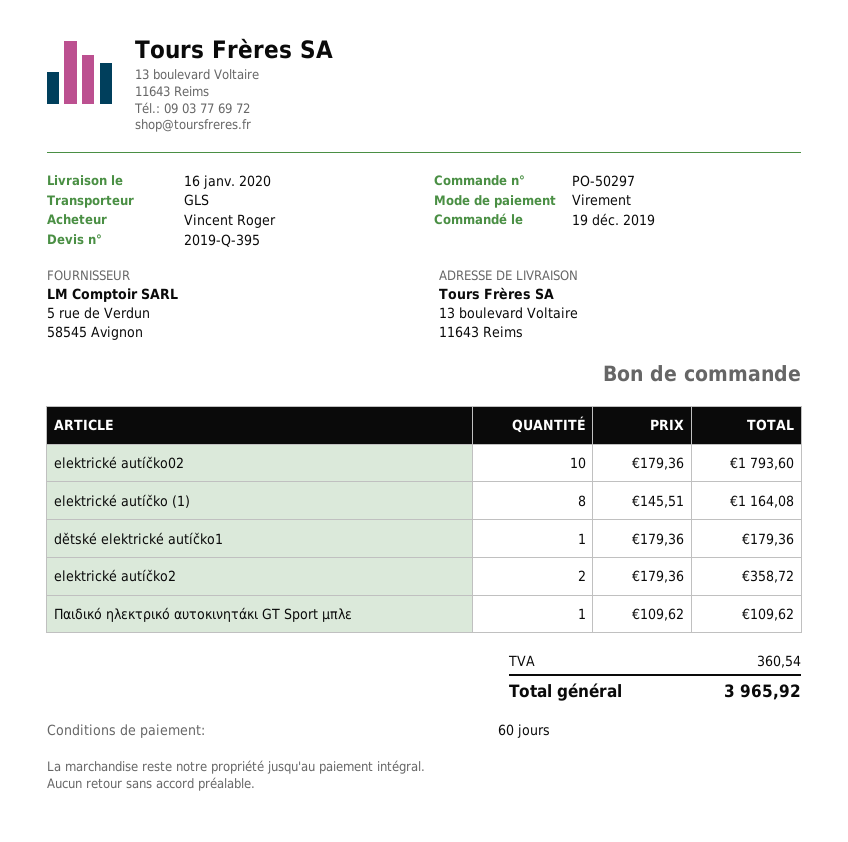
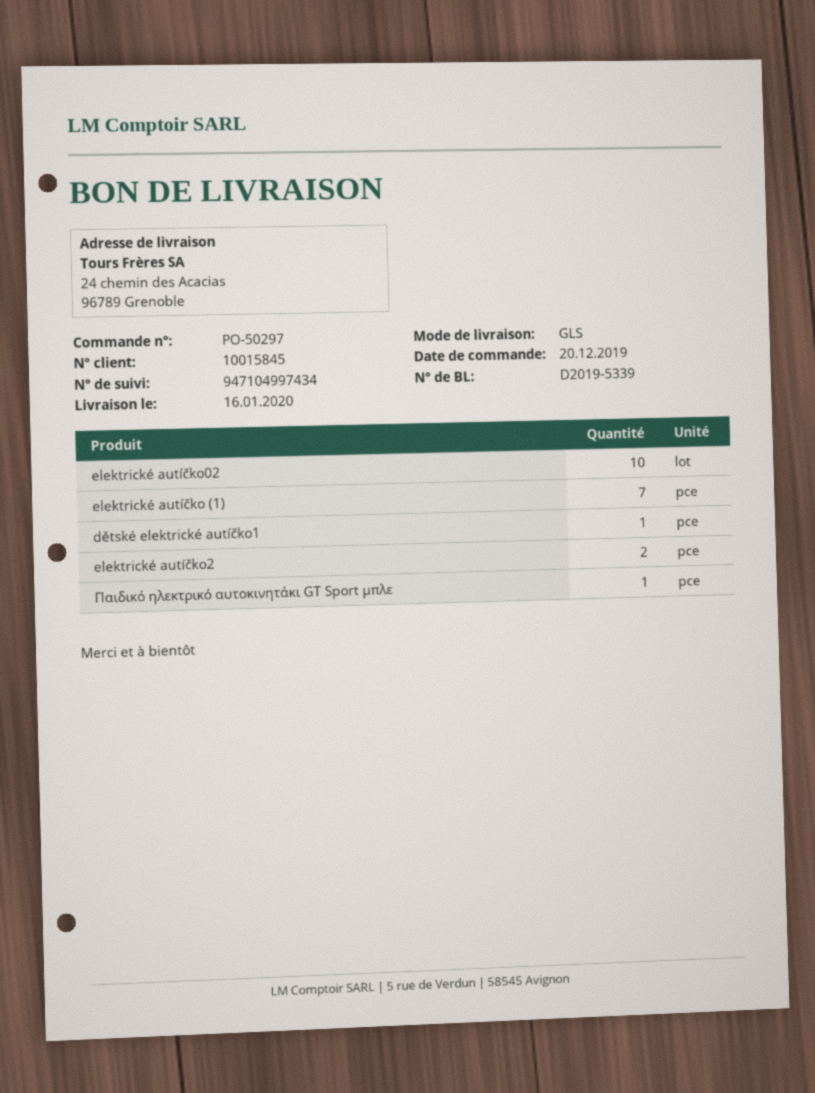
order date: 2019-12-19 -> 2019-12-20
ship to: 13 boulevard Voltaire, 11643 Reims -> 24 chemin des Acacias, 96789 Grenoble
elektrické autíčko (1): 8 -> 7

